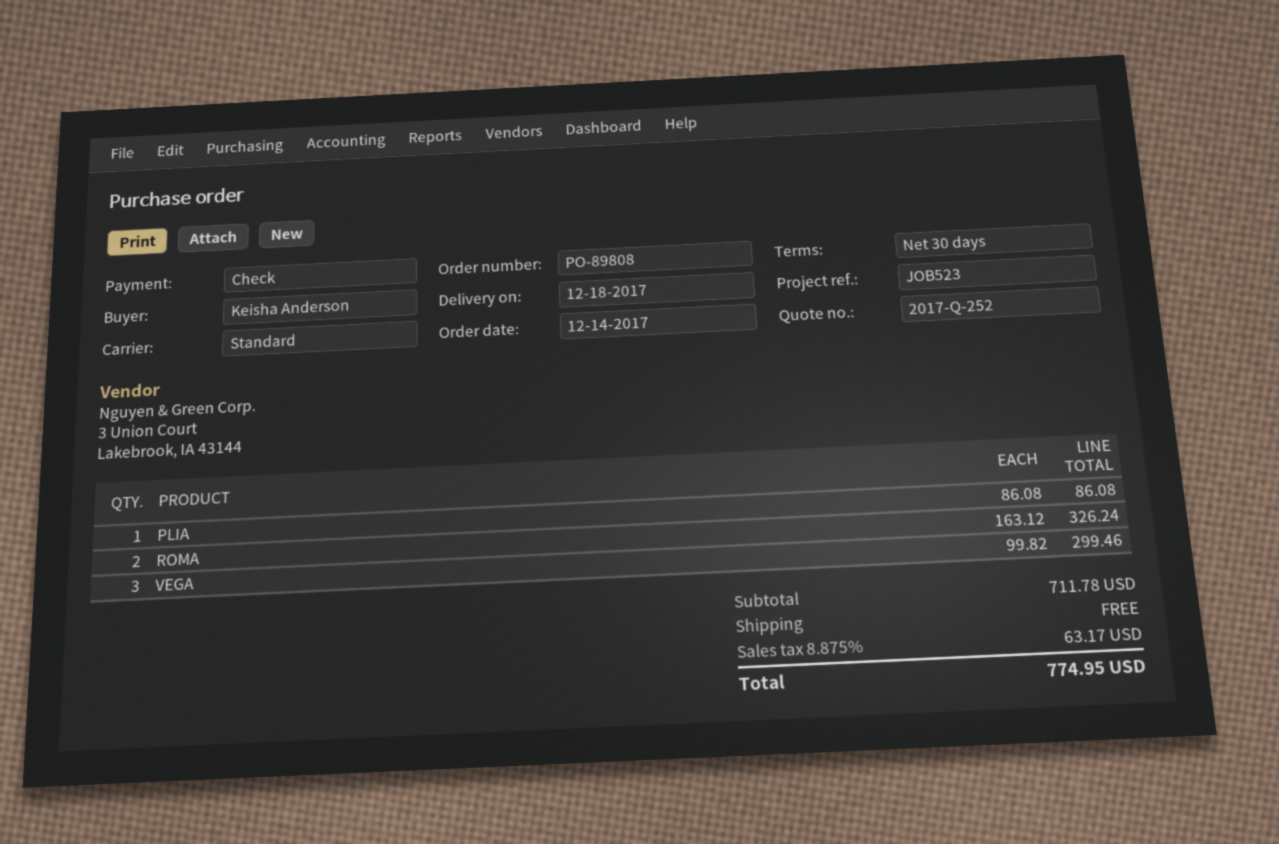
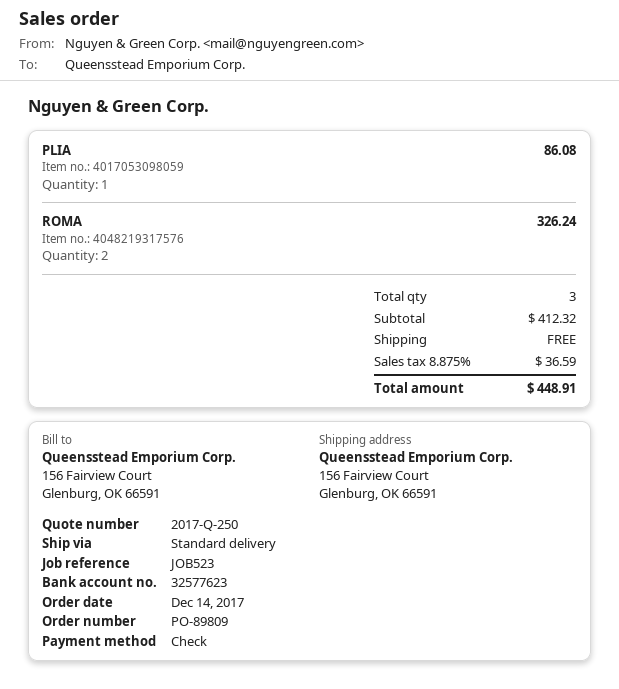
quote number: 2017-Q-252 -> 2017-Q-250
order number: PO-89808 -> PO-89809
VEGA: 3 for 299.46 -> none
subtotal: 711.78 -> 412.32
tax: 8.875% = 63.17 -> 8.875% = 36.59
total: 774.95 -> 448.91

